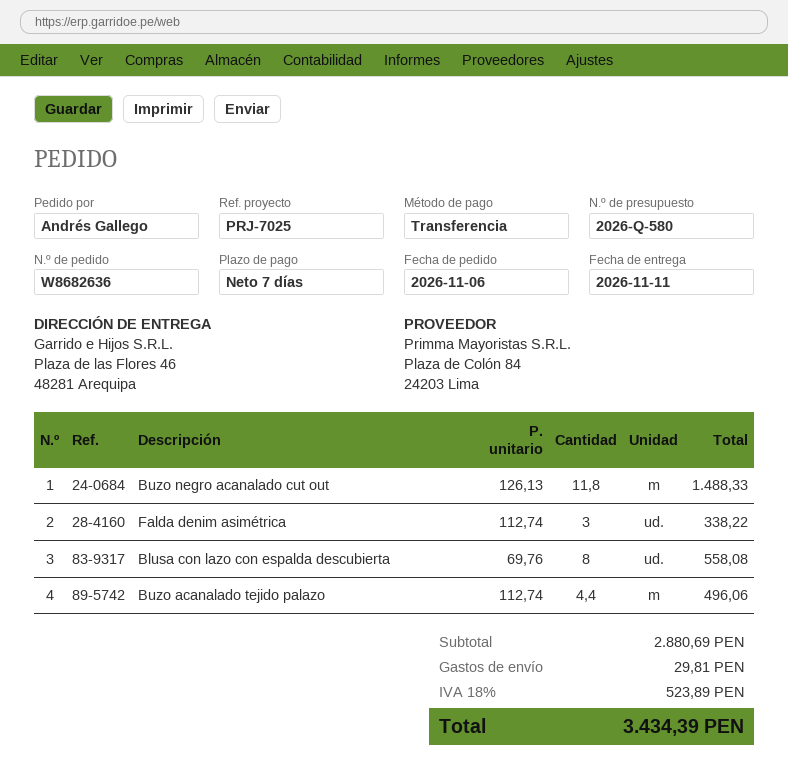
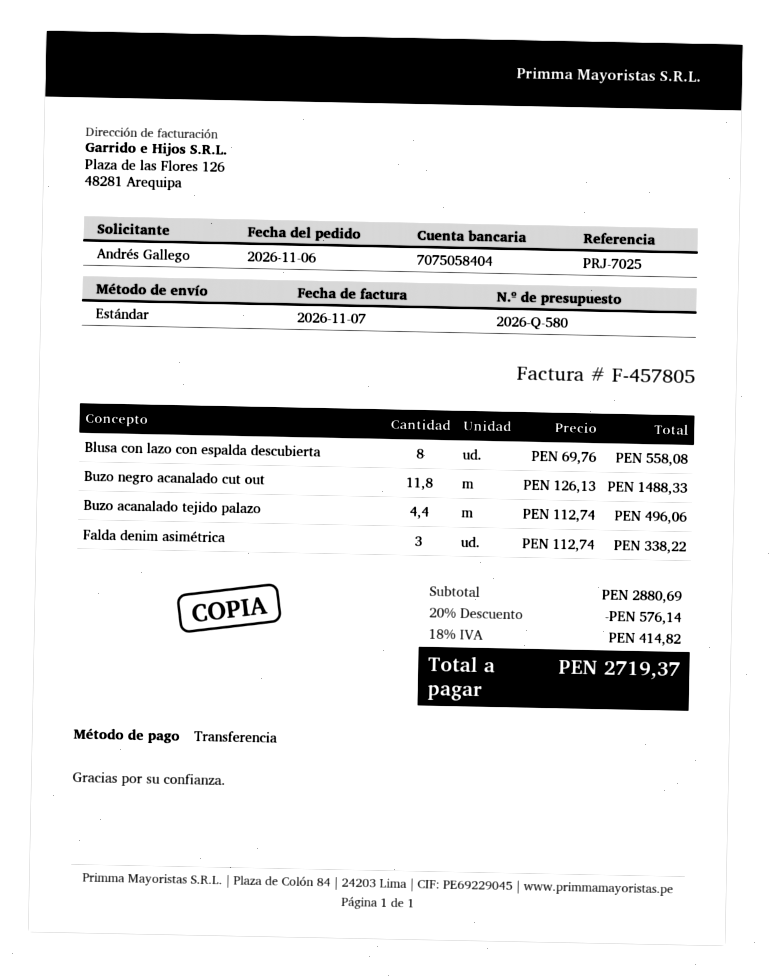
discount: none -> 20% = 576.14
shipping: 29.81 -> none
tax: 18% = 523.89 -> 18% = 414.82
total: 3434.39 -> 2719.37

